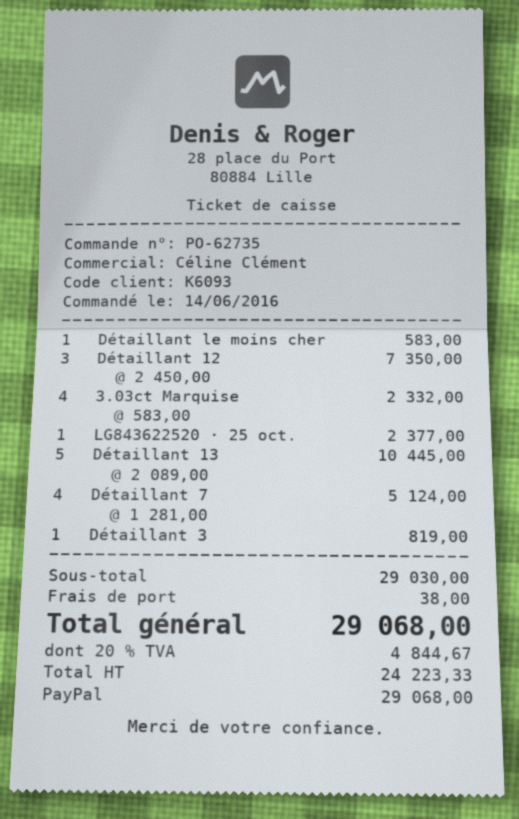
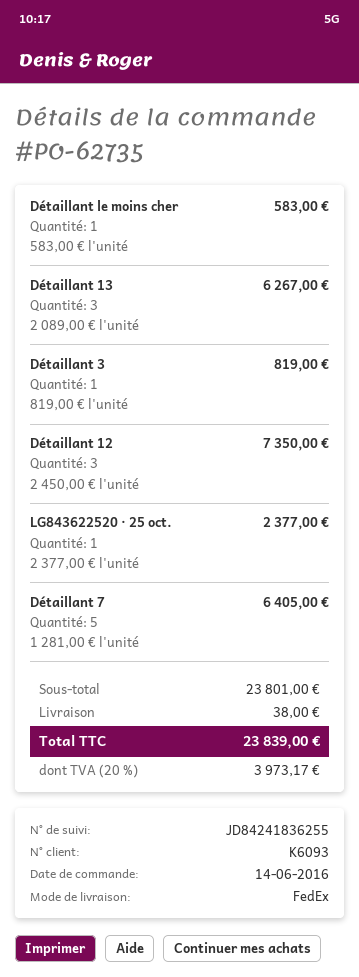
3.03ct Marquise: 4 x 583.00 = 2332.00 -> none
Détaillant 13: 5 x 2089.00 = 10445.00 -> 3 x 2089.00 = 6267.00
Détaillant 7: 4 x 1281.00 = 5124.00 -> 5 x 1281.00 = 6405.00
subtotal: 29030.00 -> 23801.00
tax: 20% = 4844.67 -> 20% = 3973.17
total: 29068.00 -> 23839.00

